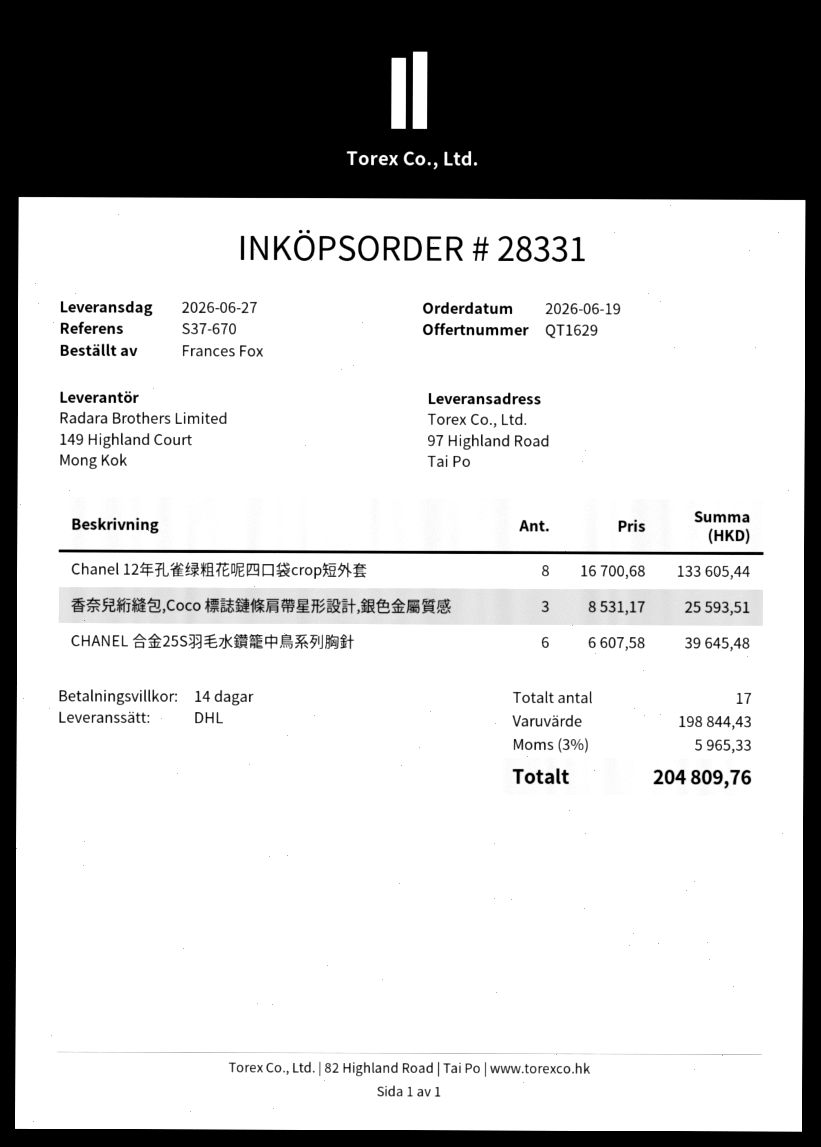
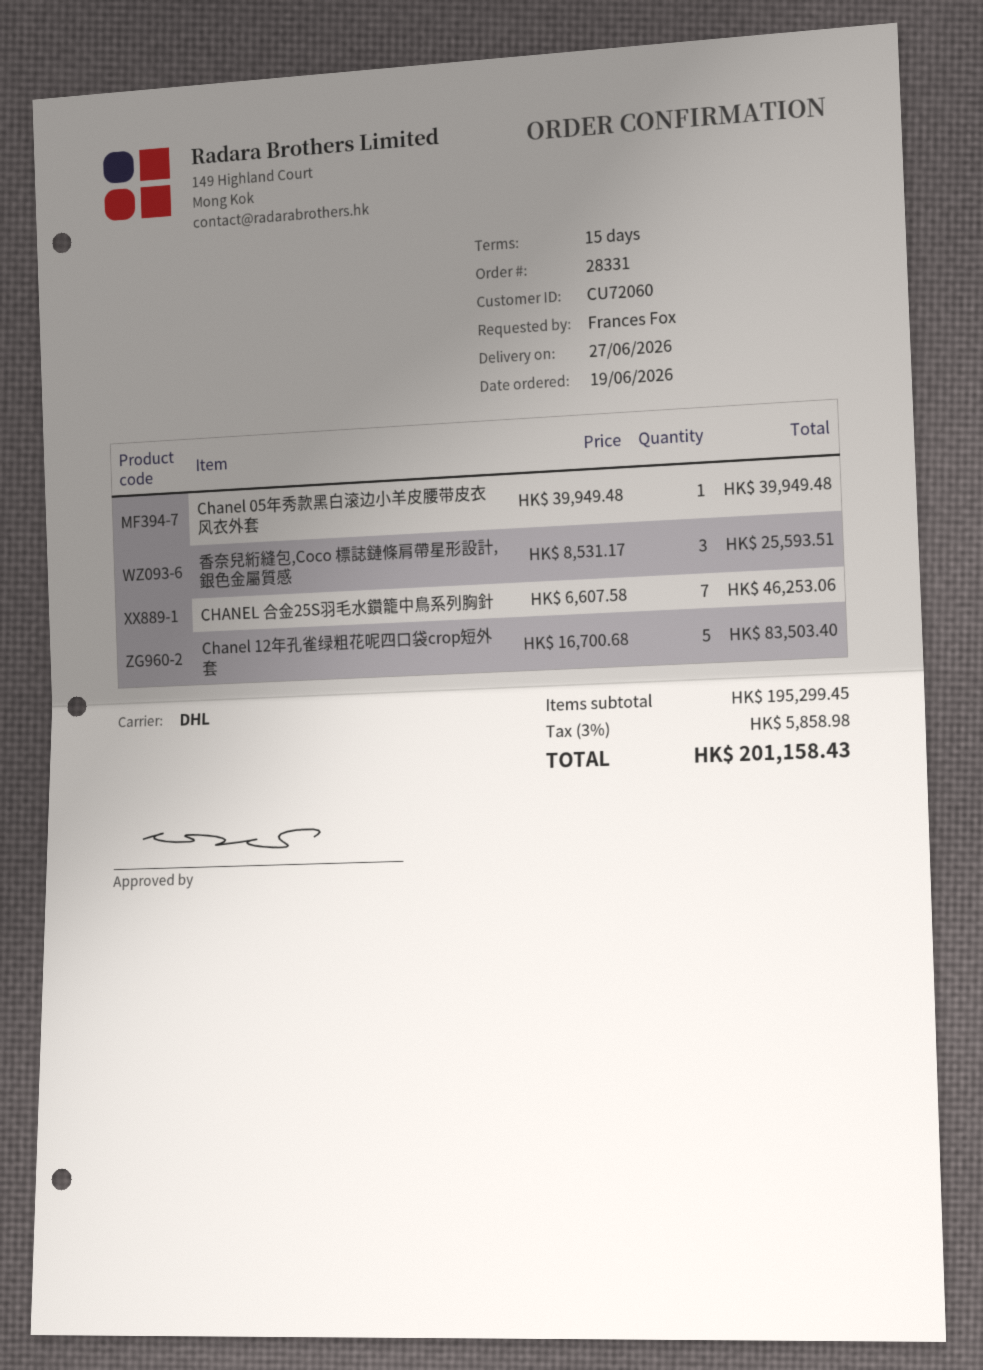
payment terms: 14 days -> 15 days
Chanel 12年孔雀绿粗花呢四口袋crop短外套: 8 x 16700.68 = 133605.44 -> 5 x 16700.68 = 83503.40
CHANEL 合金25S羽毛水鑽籠中鳥系列胸針: 6 x 6607.58 = 39645.48 -> 7 x 6607.58 = 46253.06
Chanel 05年秀款黑白滚边小羊皮腰带皮衣风衣外套: none -> 1 x 39949.48 = 39949.48
subtotal: 198844.43 -> 195299.45
tax: 3% = 5965.33 -> 3% = 5858.98
total: 204809.76 -> 201158.43

